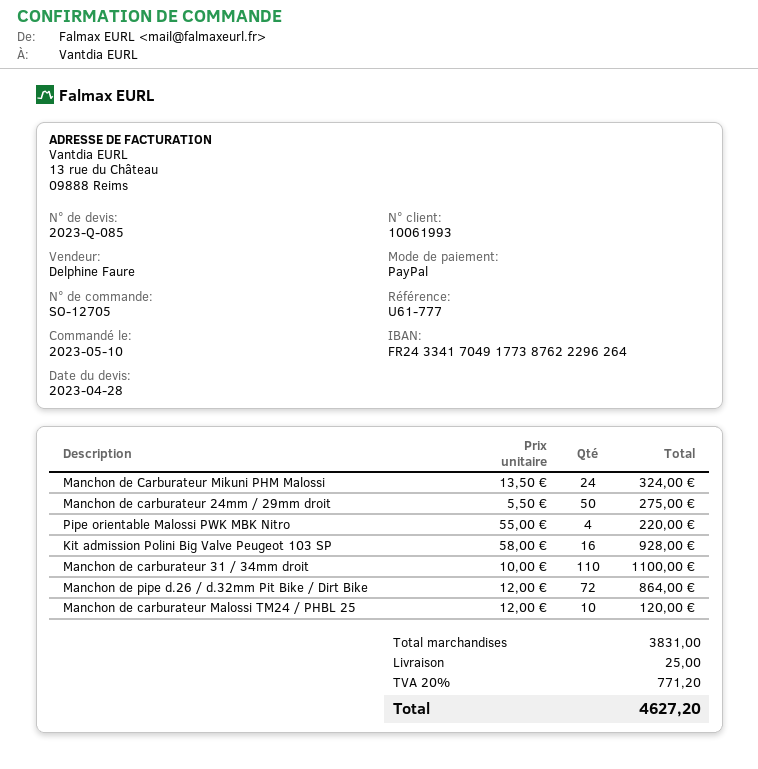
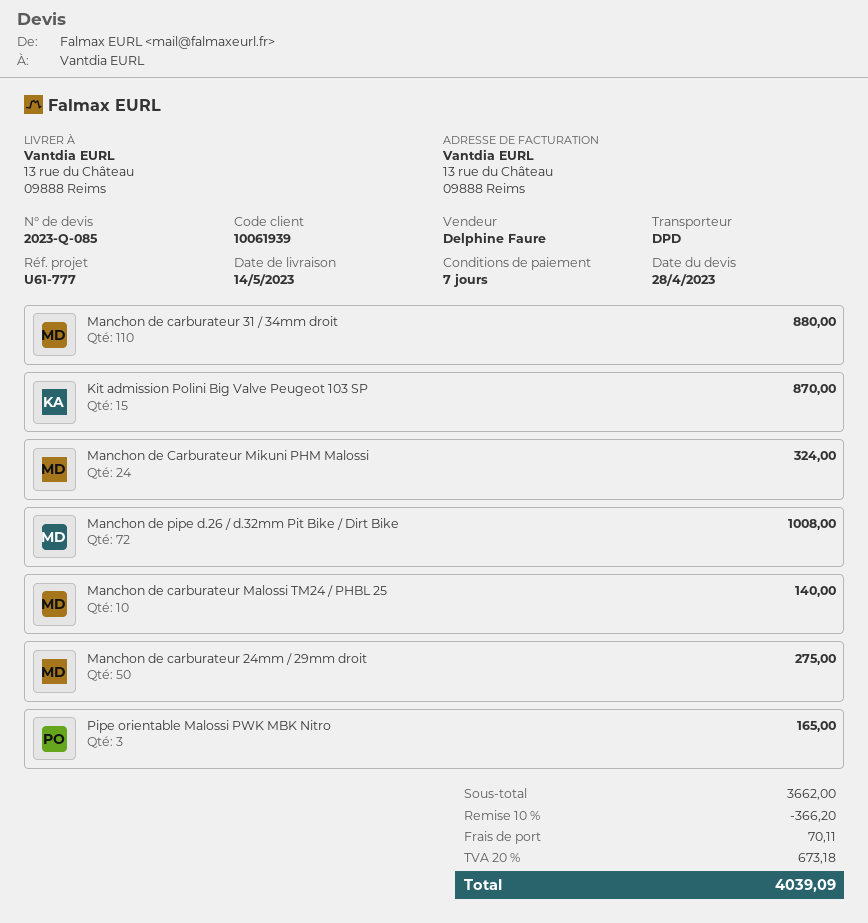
customer number: 10061993 -> 10061939
Pipe orientable Malossi PWK MBK Nitro: 4 for 220.00 -> 3 for 165.00
Kit admission Polini Big Valve Peugeot 103 SP: 16 for 928.00 -> 15 for 870.00
Manchon de carburateur 31 / 34mm droit: 110 for 1100.00 -> 110 for 880.00
Manchon de pipe d.26 / d.32mm Pit Bike / Dirt Bike: 72 for 864.00 -> 72 for 1008.00
Manchon de carburateur Malossi TM24 / PHBL 25: 10 for 120.00 -> 10 for 140.00
subtotal: 3831.00 -> 3662.00
discount: none -> 10% = 366.20
shipping: 25.00 -> 70.11
tax: 20% = 771.20 -> 20% = 673.18
total: 4627.20 -> 4039.09

